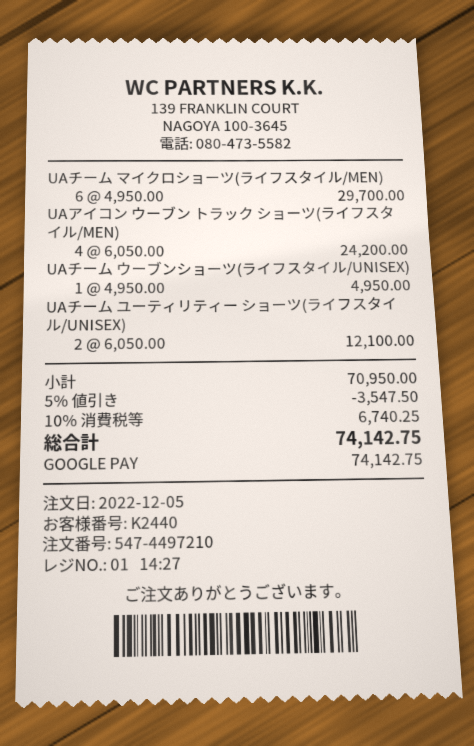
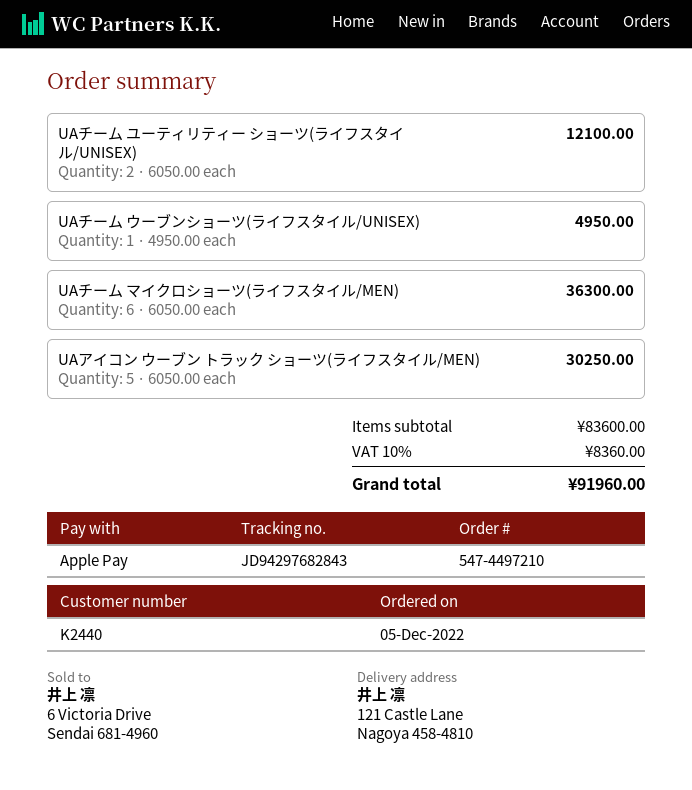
payment method: Google Pay -> Apple Pay
UAチーム マイクロショーツ(ライフスタイル/MEN): 6 x 4950.00 = 29700.00 -> 6 x 6050.00 = 36300.00
UAアイコン ウーブン トラック ショーツ(ライフスタイル/MEN): 4 x 6050.00 = 24200.00 -> 5 x 6050.00 = 30250.00
subtotal: 70950.00 -> 83600.00
discount: 5% = 3547.50 -> none
tax: 10% = 6740.25 -> 10% = 8360.00
total: 74142.75 -> 91960.00

